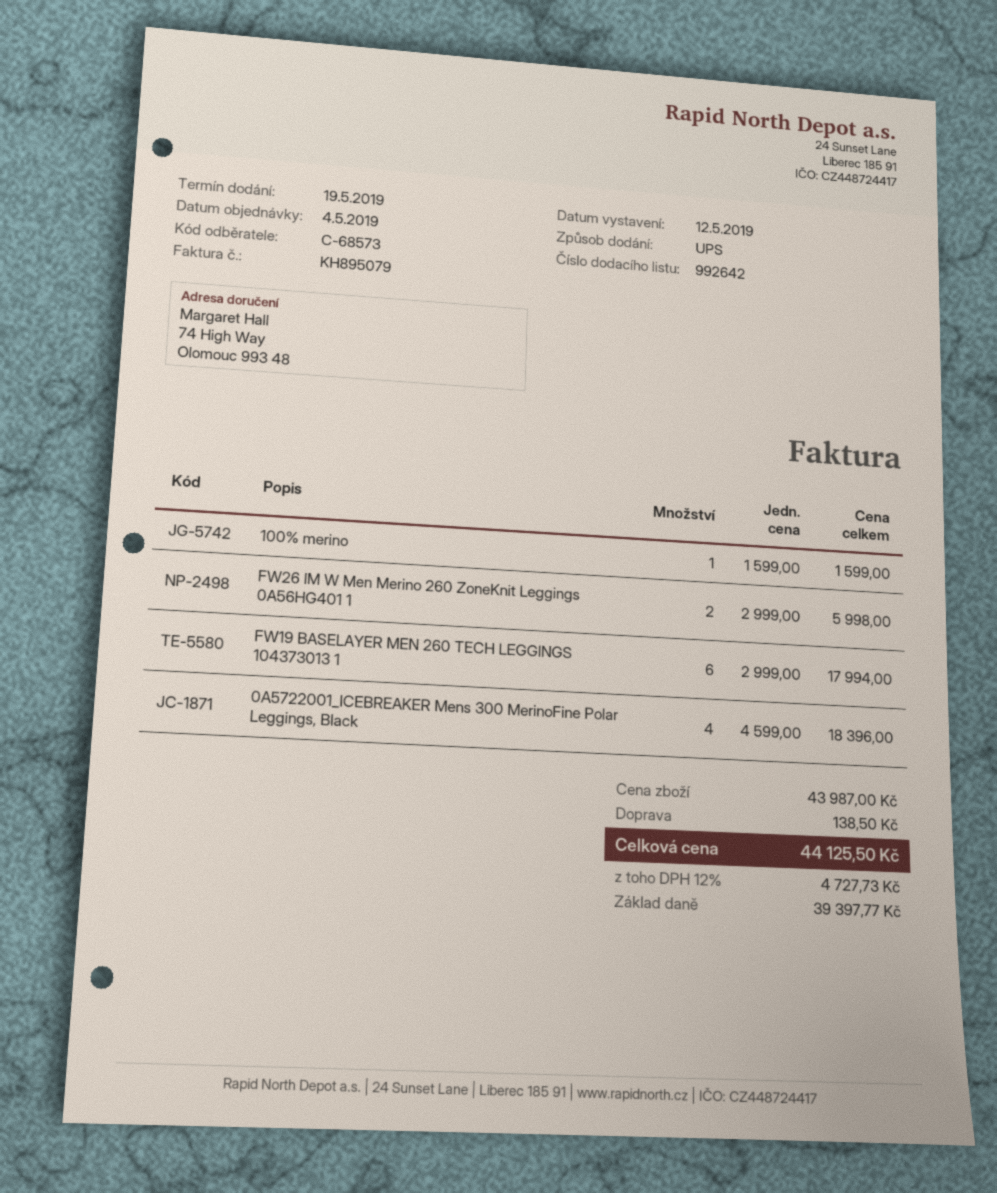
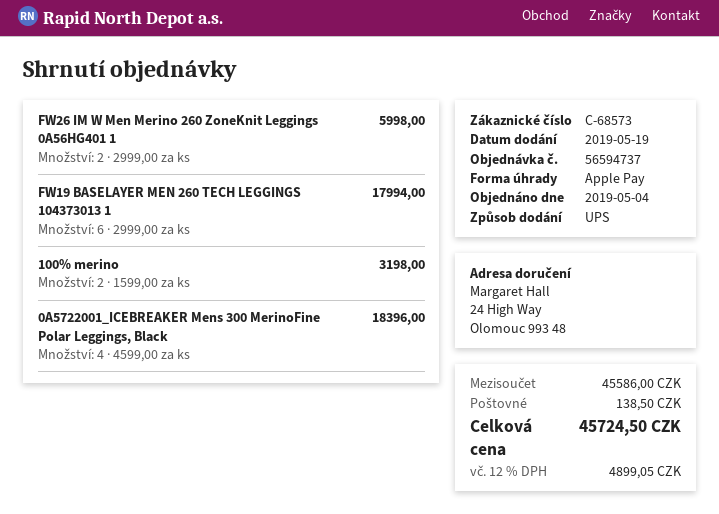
ship to: 74 High Way, Olomouc 993 48 -> 24 High Way, Olomouc 993 48
100% merino: 1 x 1599.00 = 1599.00 -> 2 x 1599.00 = 3198.00
subtotal: 43987.00 -> 45586.00
tax: 12% = 4727.73 -> 12% = 4899.05
total: 44125.50 -> 45724.50

